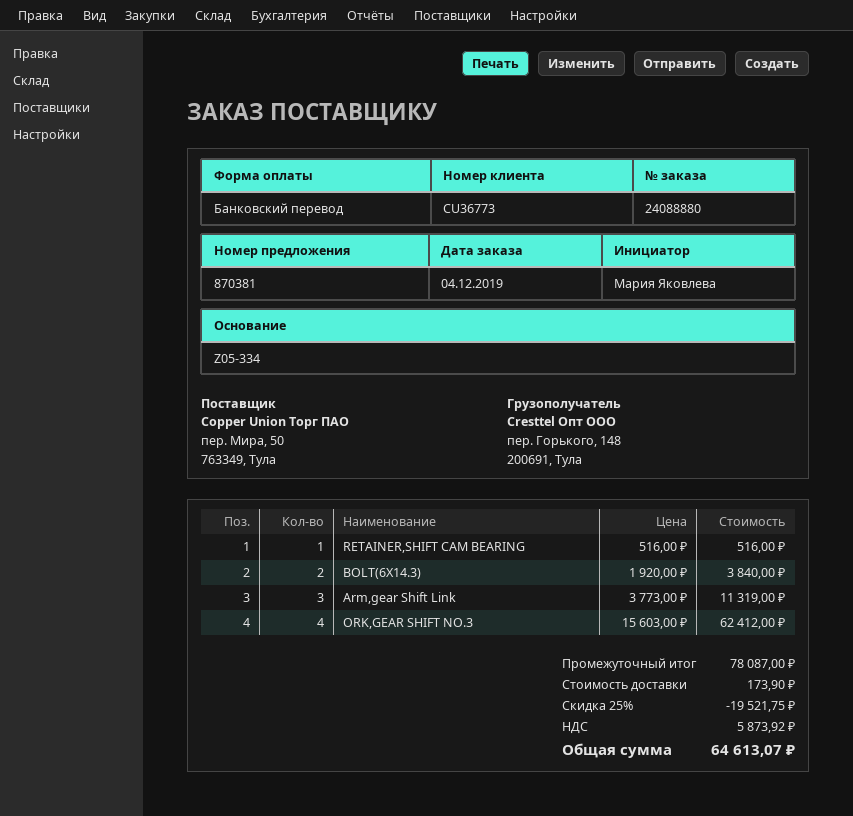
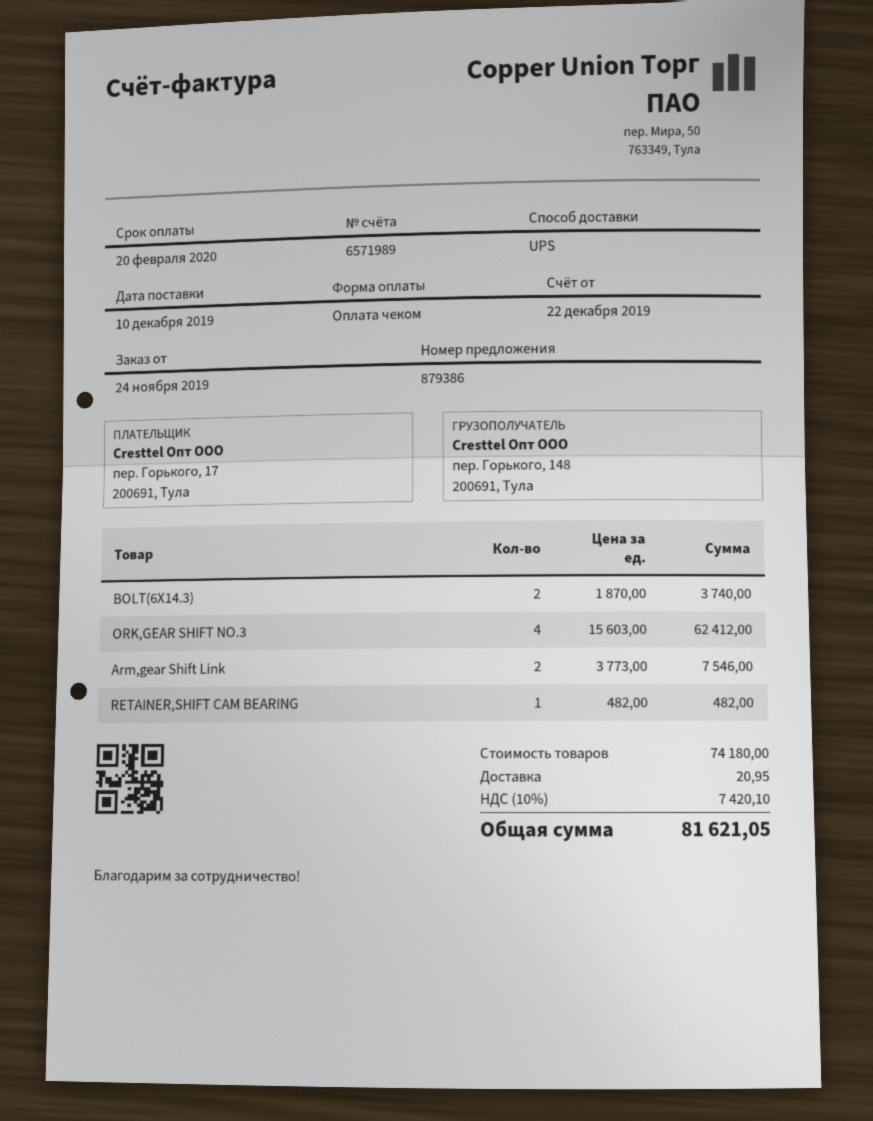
quote number: 870381 -> 879386
order date: 2019-12-04 -> 2019-11-24
payment method: bank transfer -> cheque
RETAINER,SHIFT CAM BEARING: 1 x 516.00 = 516.00 -> 1 x 482.00 = 482.00
BOLT(6X14.3): 2 x 1920.00 = 3840.00 -> 2 x 1870.00 = 3740.00
Arm,gear Shift Link: 3 x 3773.00 = 11319.00 -> 2 x 3773.00 = 7546.00
subtotal: 78087.00 -> 74180.00
discount: 25% = 19521.75 -> none
shipping: 173.90 -> 20.95
tax: 5873.92 -> 7420.10
total: 64613.07 -> 81621.05

